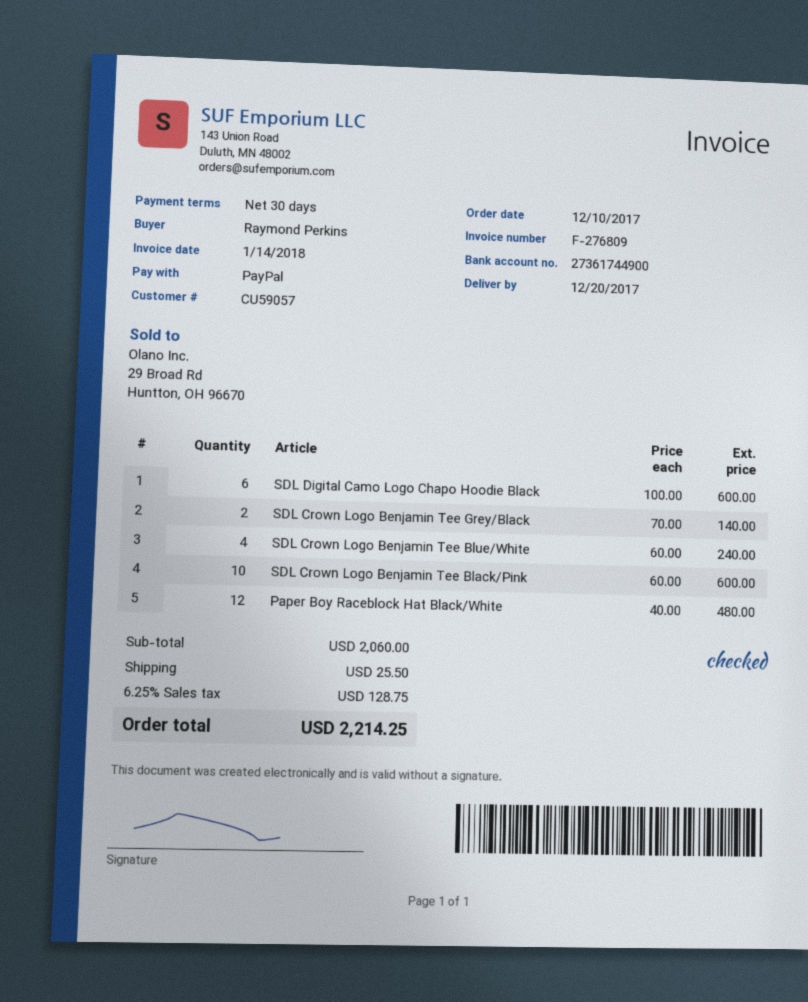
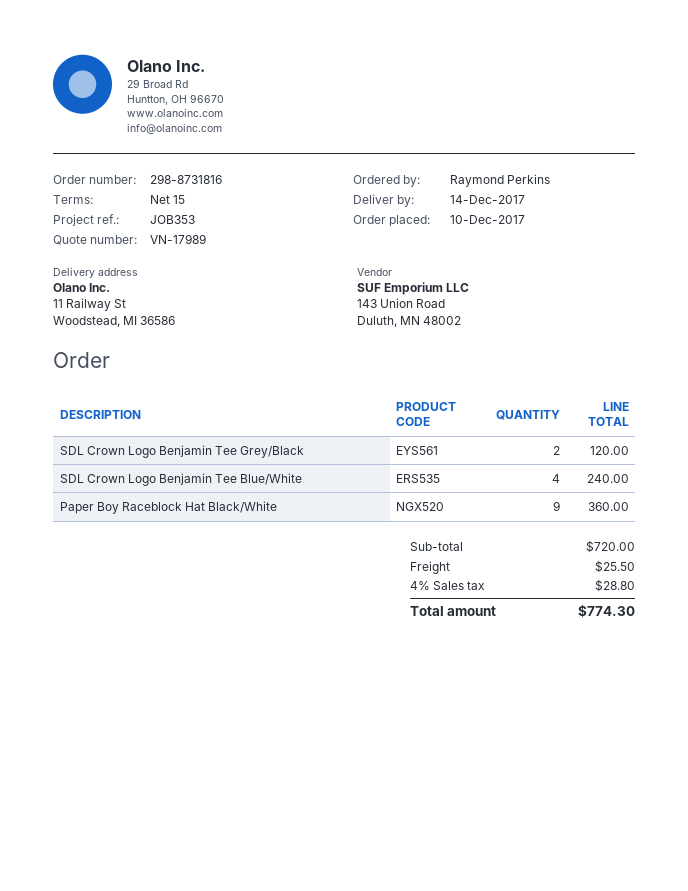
delivery date: 2017-12-20 -> 2017-12-14
payment terms: 30 days -> 15 days
SDL Digital Camo Logo Chapo Hoodie Black: 6 for 600.00 -> none
SDL Crown Logo Benjamin Tee Grey/Black: 2 for 140.00 -> 2 for 120.00
SDL Crown Logo Benjamin Tee Black/Pink: 10 for 600.00 -> none
Paper Boy Raceblock Hat Black/White: 12 for 480.00 -> 9 for 360.00
subtotal: 2060.00 -> 720.00
tax: 6.25% = 128.75 -> 4% = 28.80
total: 2214.25 -> 774.30

